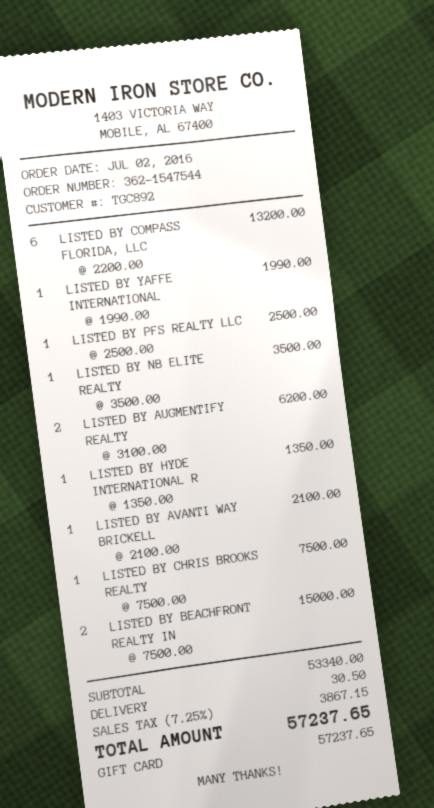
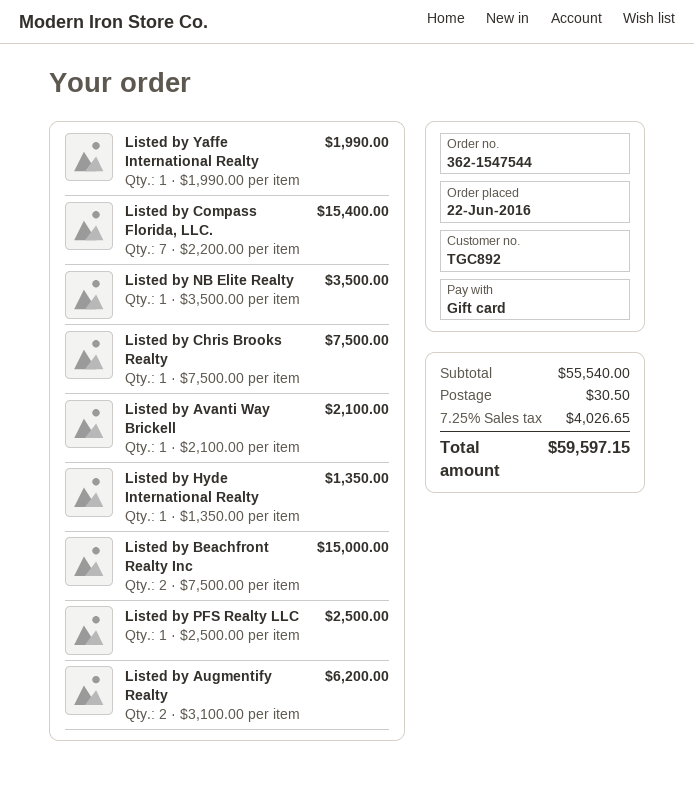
order date: 2016-07-02 -> 2016-06-22
LISTED BY COMPASS FLORIDA, LLC: 6 x 2200.00 = 13200.00 -> 7 x 2200.00 = 15400.00
subtotal: 53340.00 -> 55540.00
tax: 7.25% = 3867.15 -> 7.25% = 4026.65
total: 57237.65 -> 59597.15

